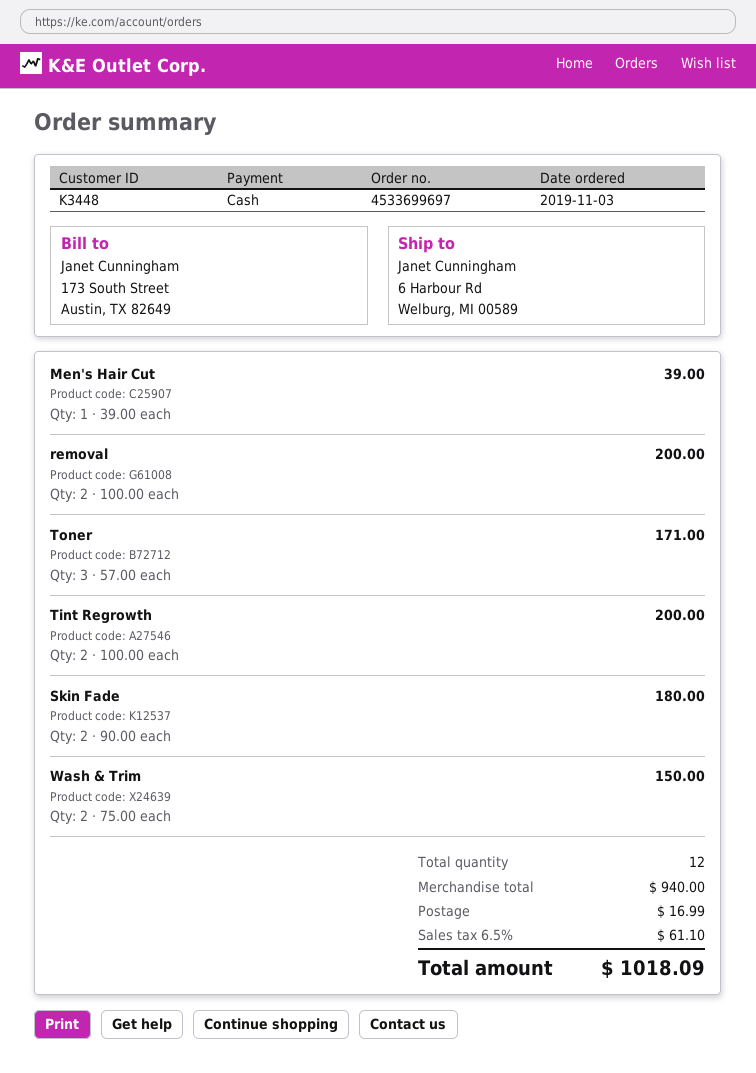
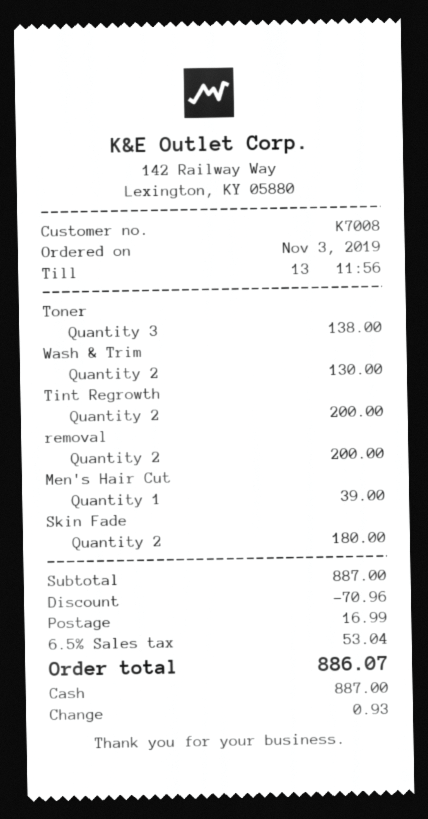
customer number: K3448 -> K7008
Toner: 3 for 171.00 -> 3 for 138.00
Wash & Trim: 2 for 150.00 -> 2 for 130.00
subtotal: 940.00 -> 887.00
discount: none -> 70.96
tax: 6.5% = 61.10 -> 6.5% = 53.04
total: 1018.09 -> 886.07

